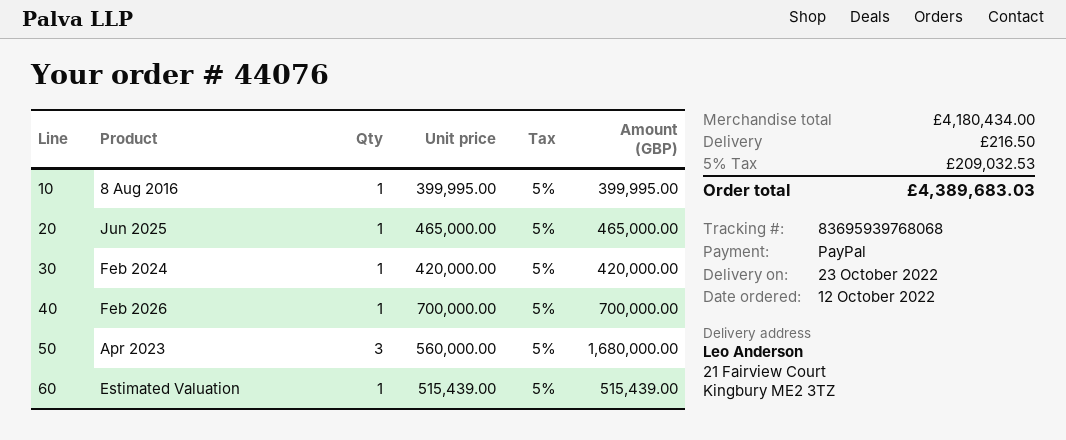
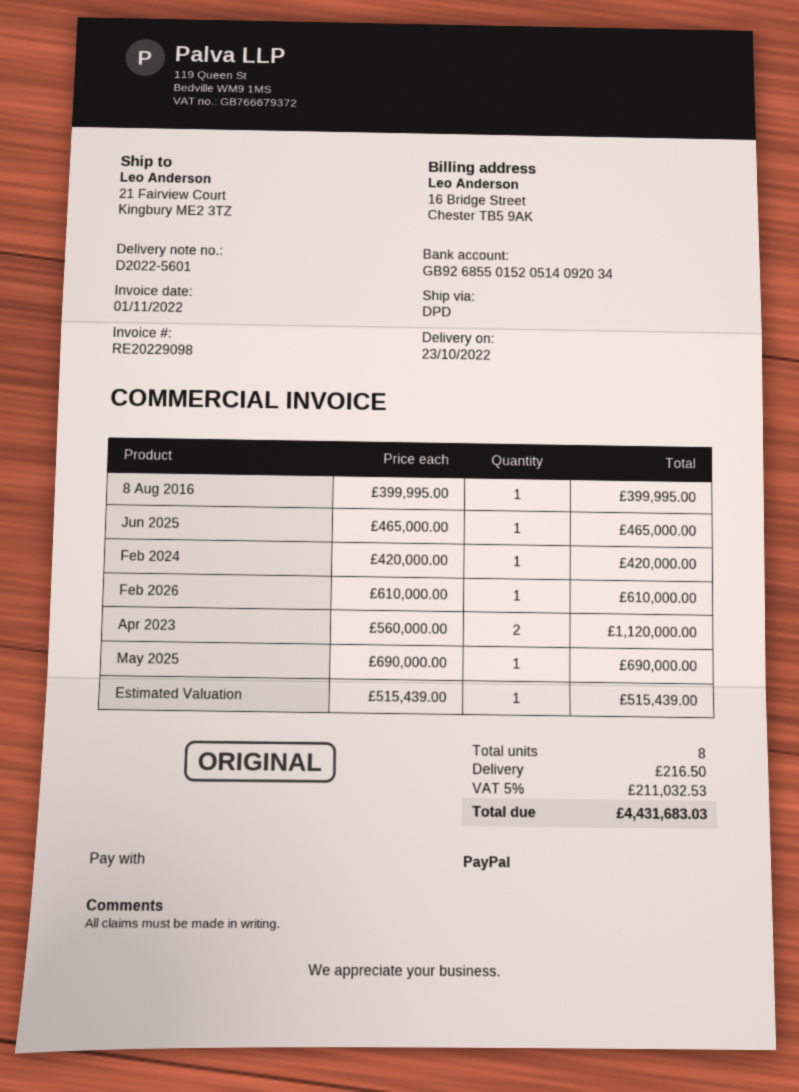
Feb 2026: 1 x 700000.00 = 700000.00 -> 1 x 610000.00 = 610000.00
Apr 2023: 3 x 560000.00 = 1680000.00 -> 2 x 560000.00 = 1120000.00
May 2025: none -> 1 x 690000.00 = 690000.00
tax: 5% = 209032.53 -> 5% = 211032.53
total: 4389683.03 -> 4431683.03

